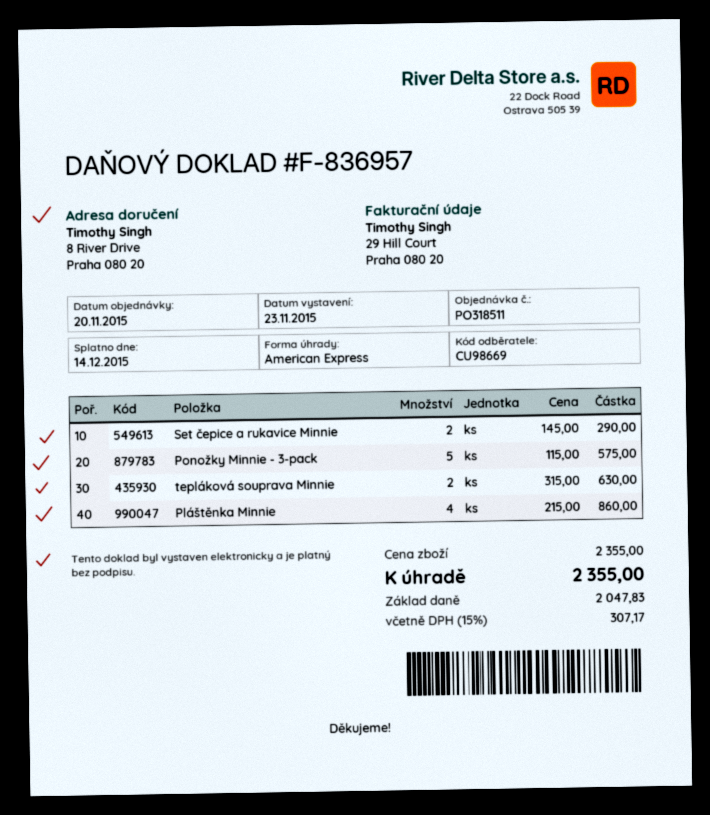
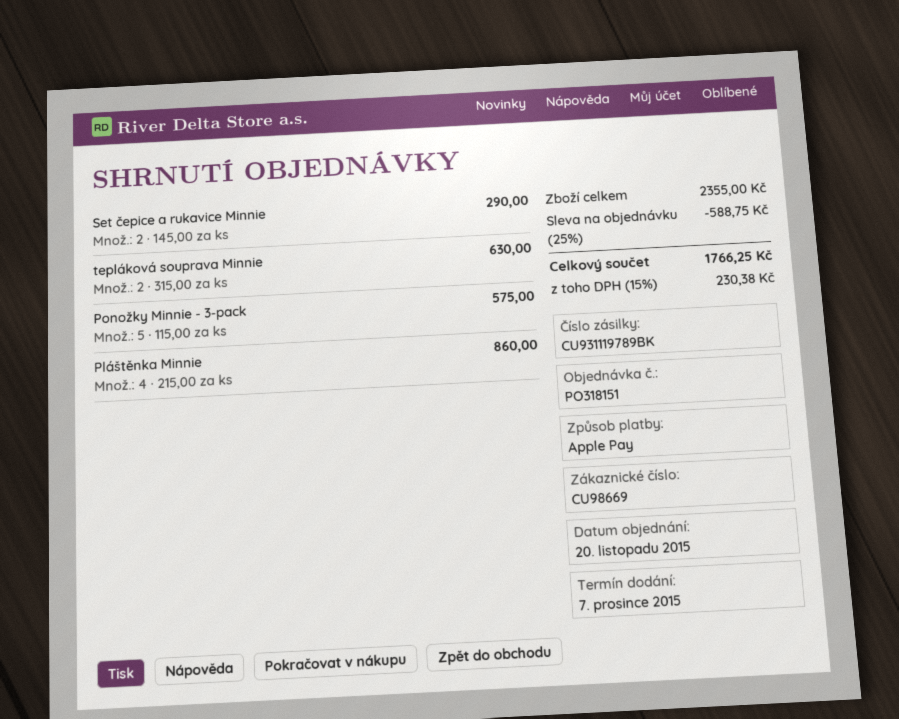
order number: PO318511 -> PO318151
payment method: American Express -> Apple Pay
discount: none -> 25% = 588.75
tax: 15% = 307.17 -> 15% = 230.38
total: 2355.00 -> 1766.25

